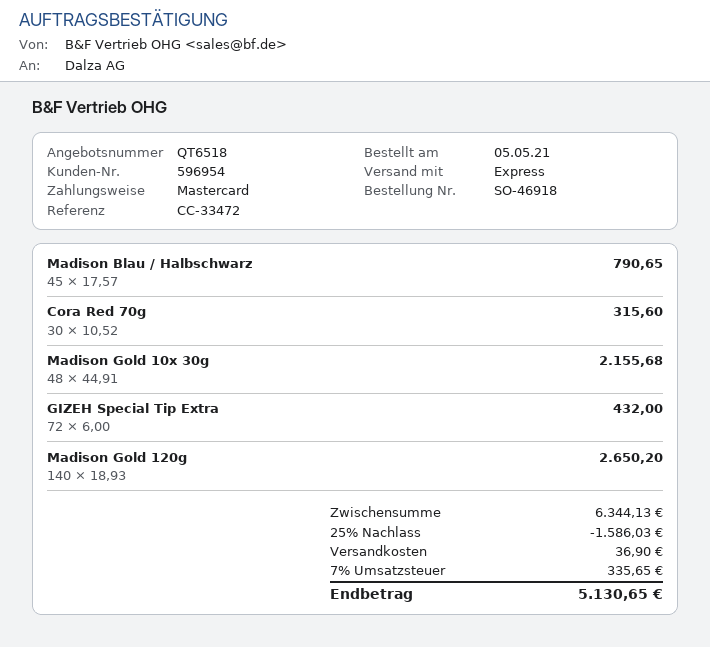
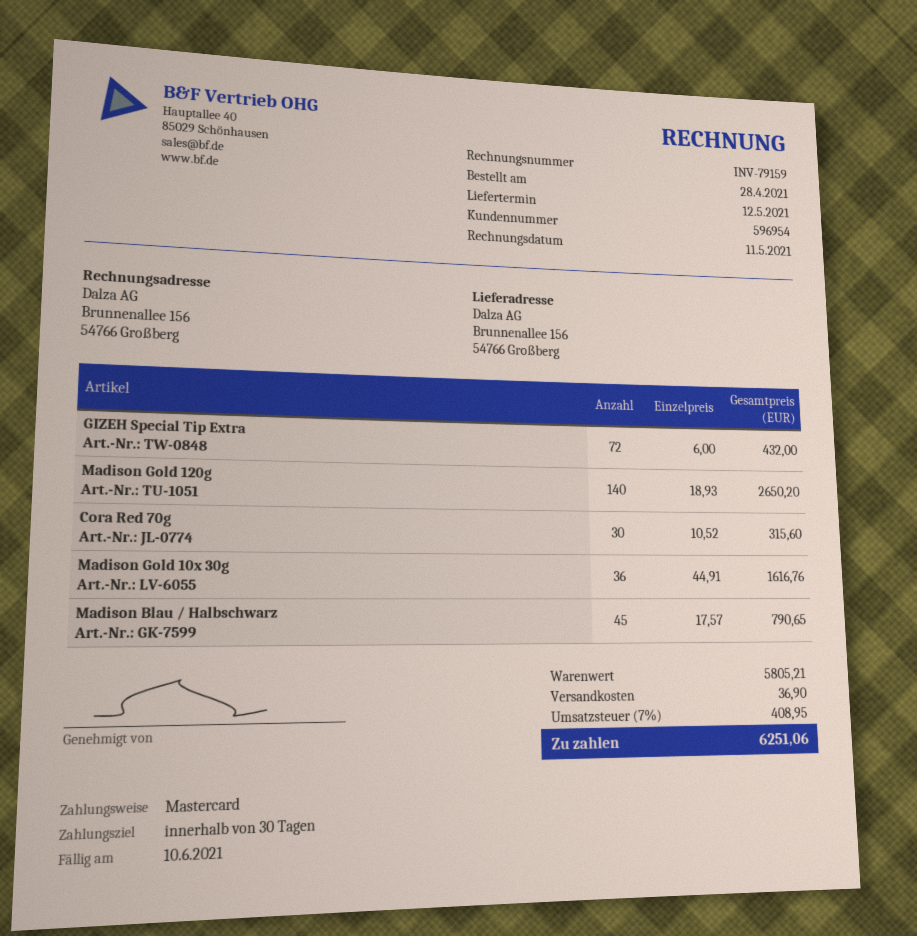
order date: 2021-05-05 -> 2021-04-28
Madison Gold 10x 30g: 48 x 44.91 = 2155.68 -> 36 x 44.91 = 1616.76
subtotal: 6344.13 -> 5805.21
discount: 25% = 1586.03 -> none
tax: 7% = 335.65 -> 7% = 408.95
total: 5130.65 -> 6251.06

